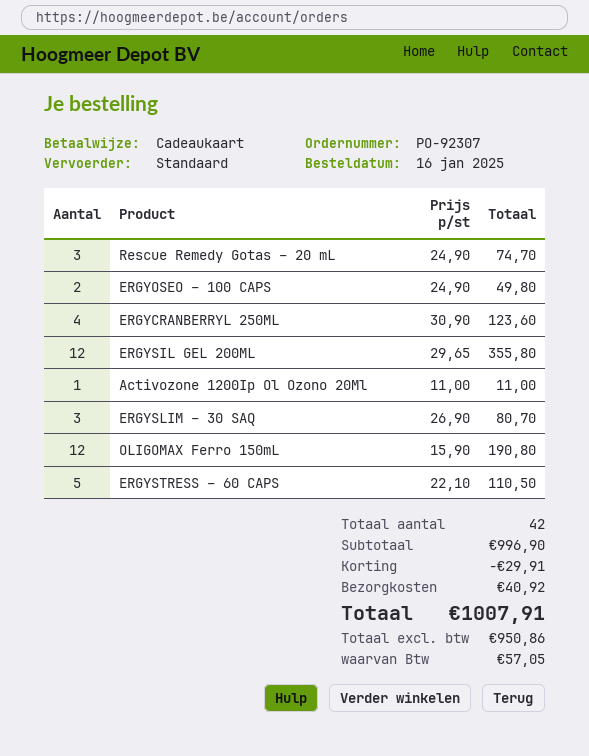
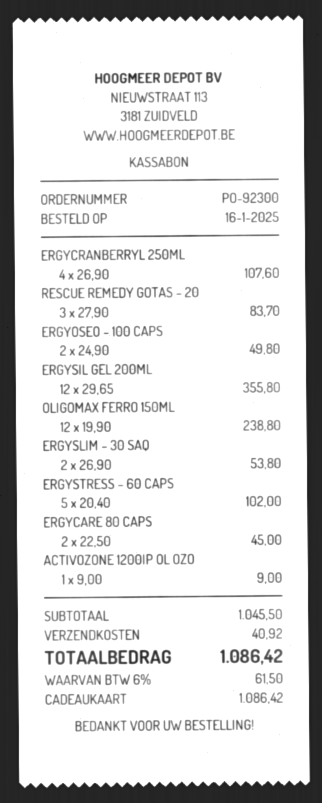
order number: PO-92307 -> PO-92300
Rescue Remedy Gotas – 20 mL: 3 x 24.90 = 74.70 -> 3 x 27.90 = 83.70
ERGYCRANBERRYL 250ML: 4 x 30.90 = 123.60 -> 4 x 26.90 = 107.60
Activozone 1200Ip Ol Ozono 20Ml: 1 x 11.00 = 11.00 -> 1 x 9.00 = 9.00
ERGYSLIM – 30 SAQ: 3 x 26.90 = 80.70 -> 2 x 26.90 = 53.80
OLIGOMAX Ferro 150mL: 12 x 15.90 = 190.80 -> 12 x 19.90 = 238.80
ERGYSTRESS – 60 CAPS: 5 x 22.10 = 110.50 -> 5 x 20.40 = 102.00
ERGYCARE 80 CAPS: none -> 2 x 22.50 = 45.00
subtotal: 996.90 -> 1045.50
discount: 29.91 -> none
tax: 57.05 -> 61.50
total: 1007.91 -> 1086.42

